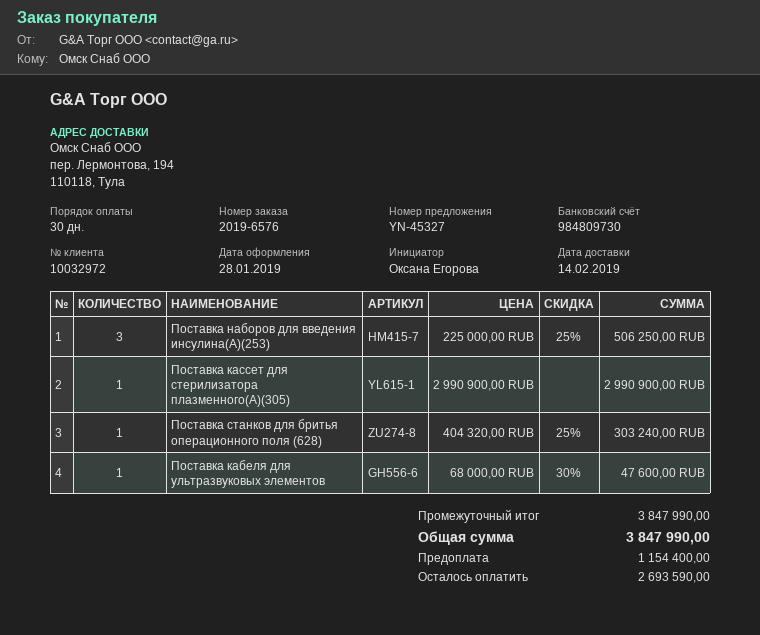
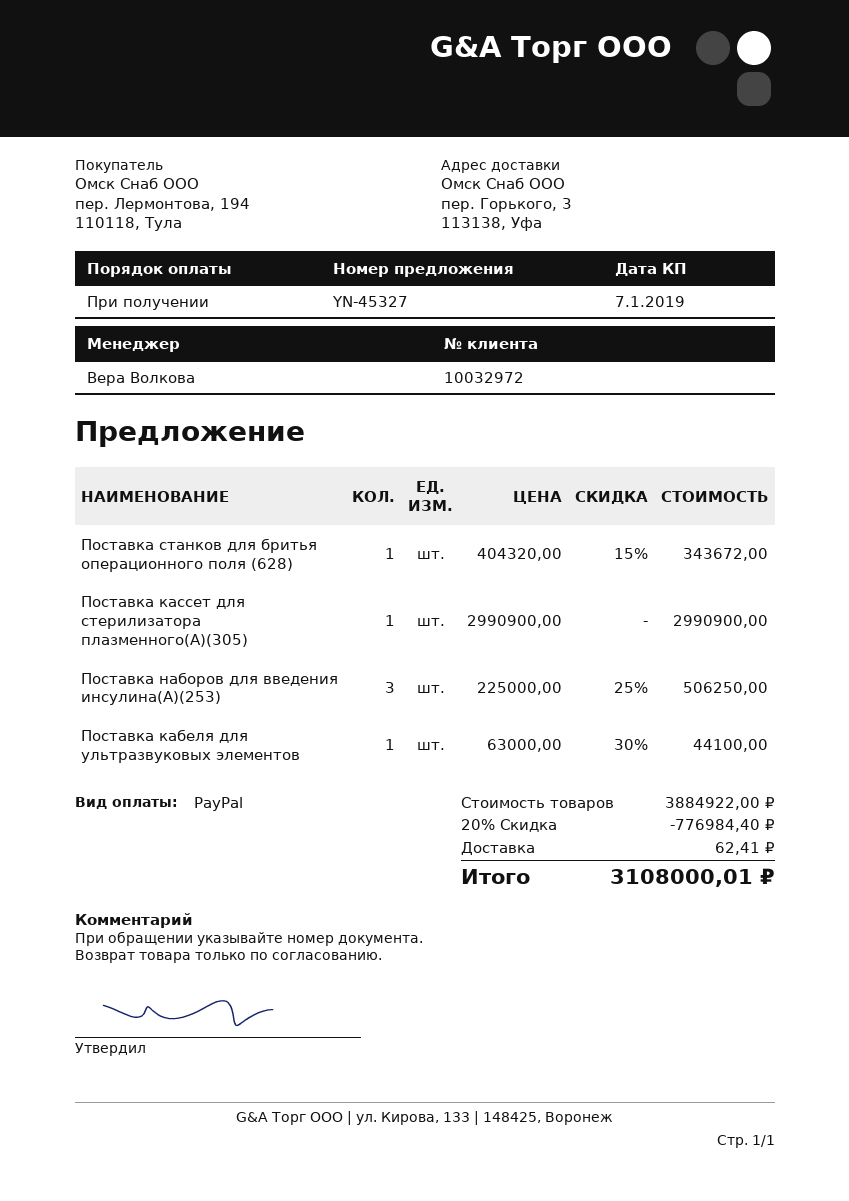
payment terms: 30 days -> on receipt
ship to: пер. Лермонтова, 194, 110118, Тула -> пер. Горького, 3, 113138, Уфа
Поставка станков для бритья операционного поля (628): 1 x 404320.00 - 25% = 303240.00 -> 1 x 404320.00 - 15% = 343672.00
Поставка кабеля для ультразвуковых элементов: 1 x 68000.00 - 30% = 47600.00 -> 1 x 63000.00 - 30% = 44100.00
subtotal: 3847990.00 -> 3884922.00
discount: none -> 20% = 776984.40
shipping: none -> 62.41
total: 3847990.00 -> 3108000.01

